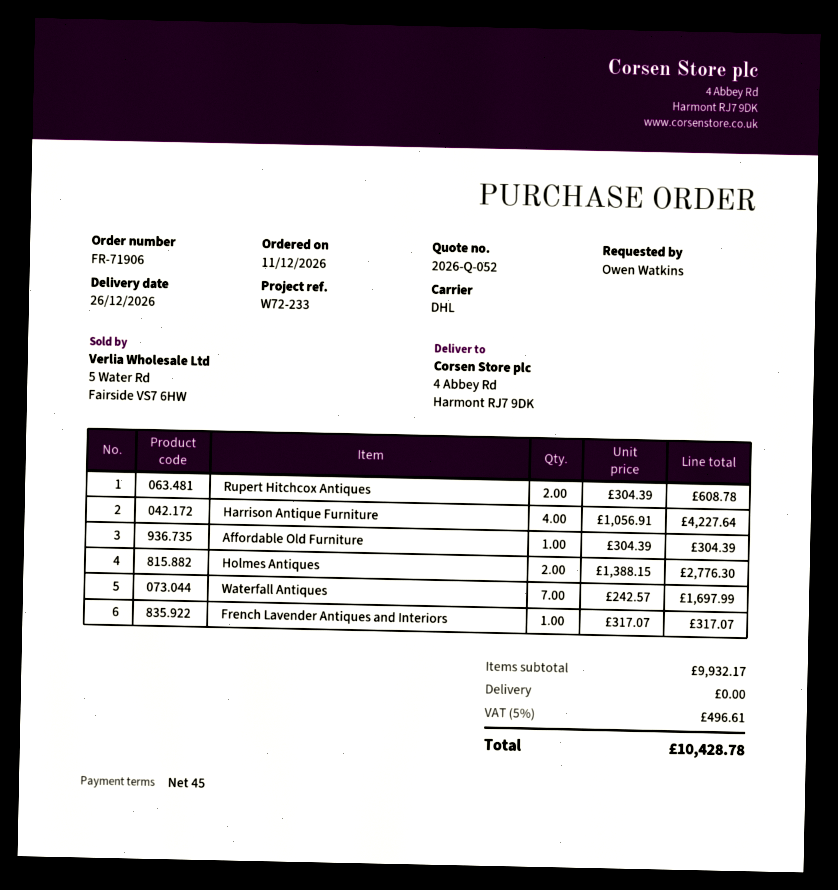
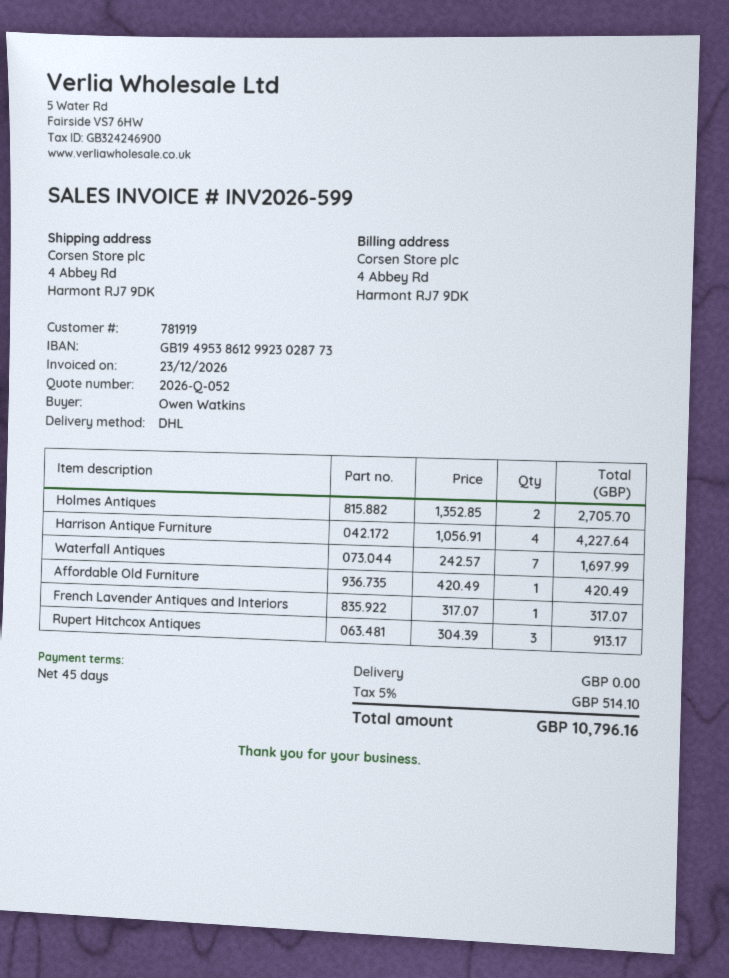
Rupert Hitchcox Antiques: 2 x 304.39 = 608.78 -> 3 x 304.39 = 913.17
Affordable Old Furniture: 1 x 304.39 = 304.39 -> 1 x 420.49 = 420.49
Holmes Antiques: 2 x 1388.15 = 2776.30 -> 2 x 1352.85 = 2705.70
tax: 5% = 496.61 -> 5% = 514.10
total: 10428.78 -> 10796.16

